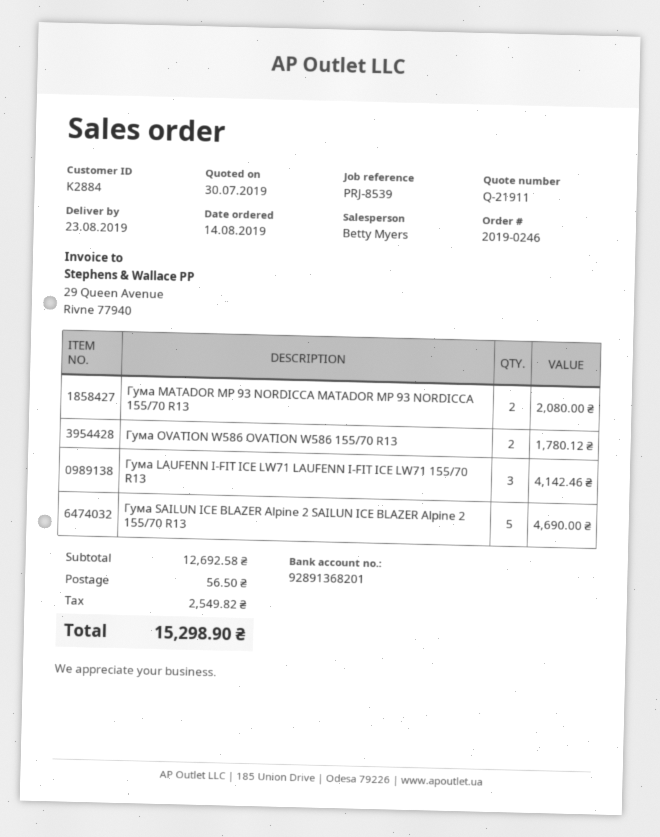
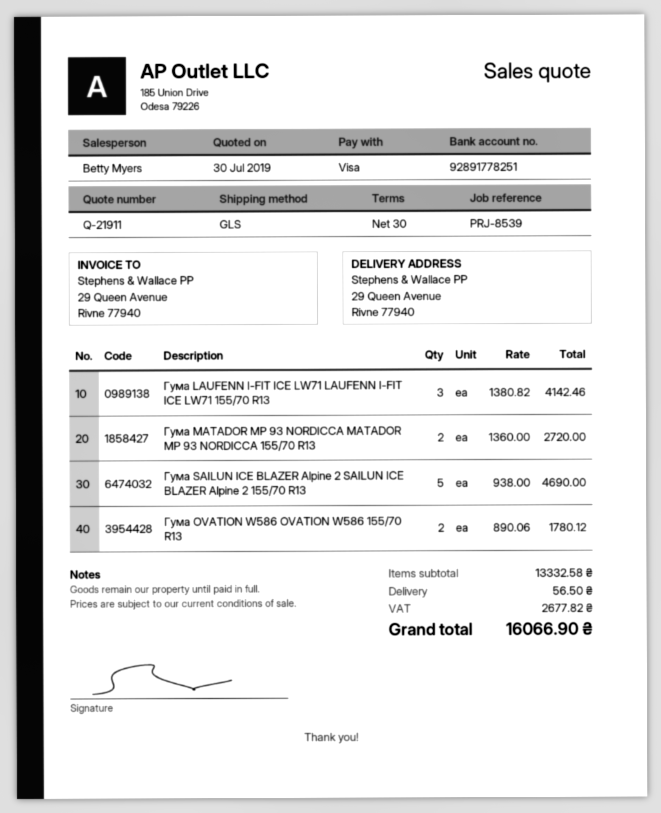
bank account: 92891368201 -> 92891778251
Гума MATADOR MP 93 NORDICCA MATADOR MP 93 NORDICCA 155/70 R13: 2 for 2080.00 -> 2 for 2720.00
subtotal: 12692.58 -> 13332.58
tax: 2549.82 -> 2677.82
total: 15298.90 -> 16066.90

